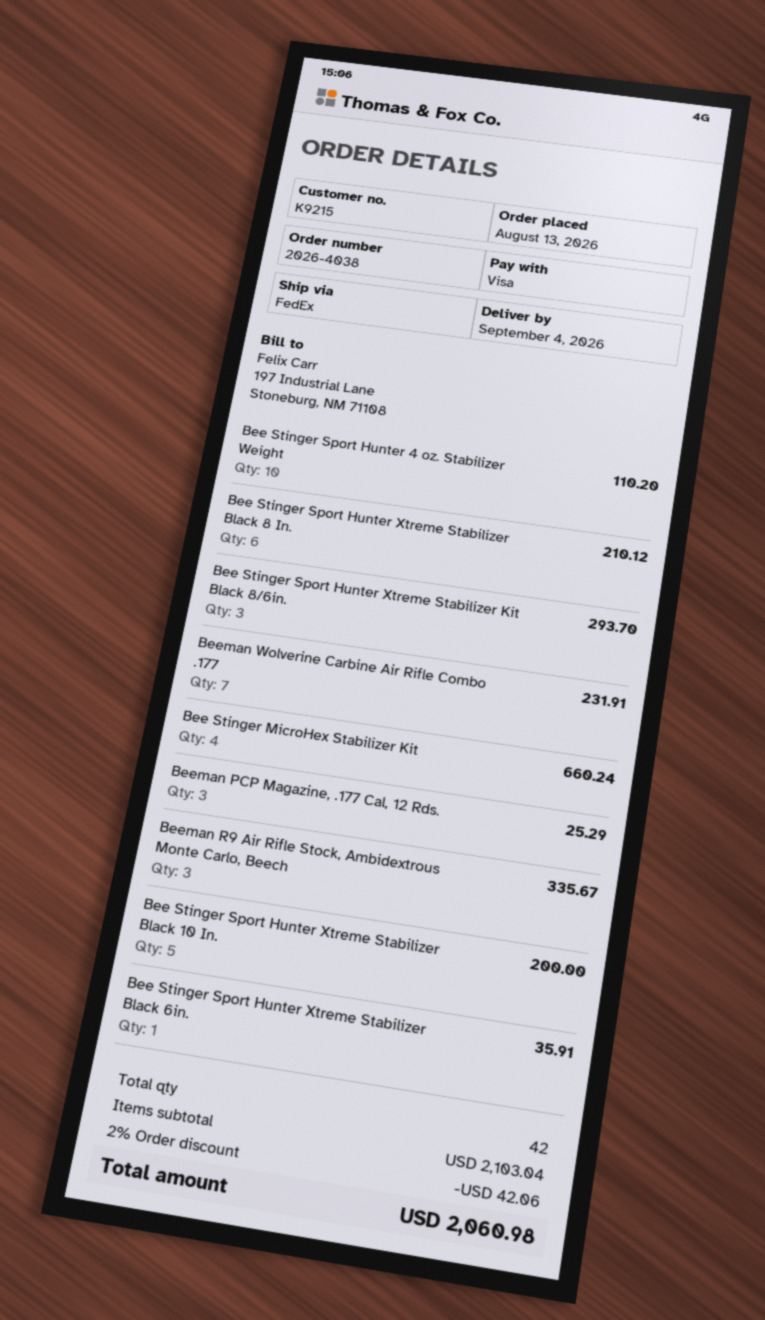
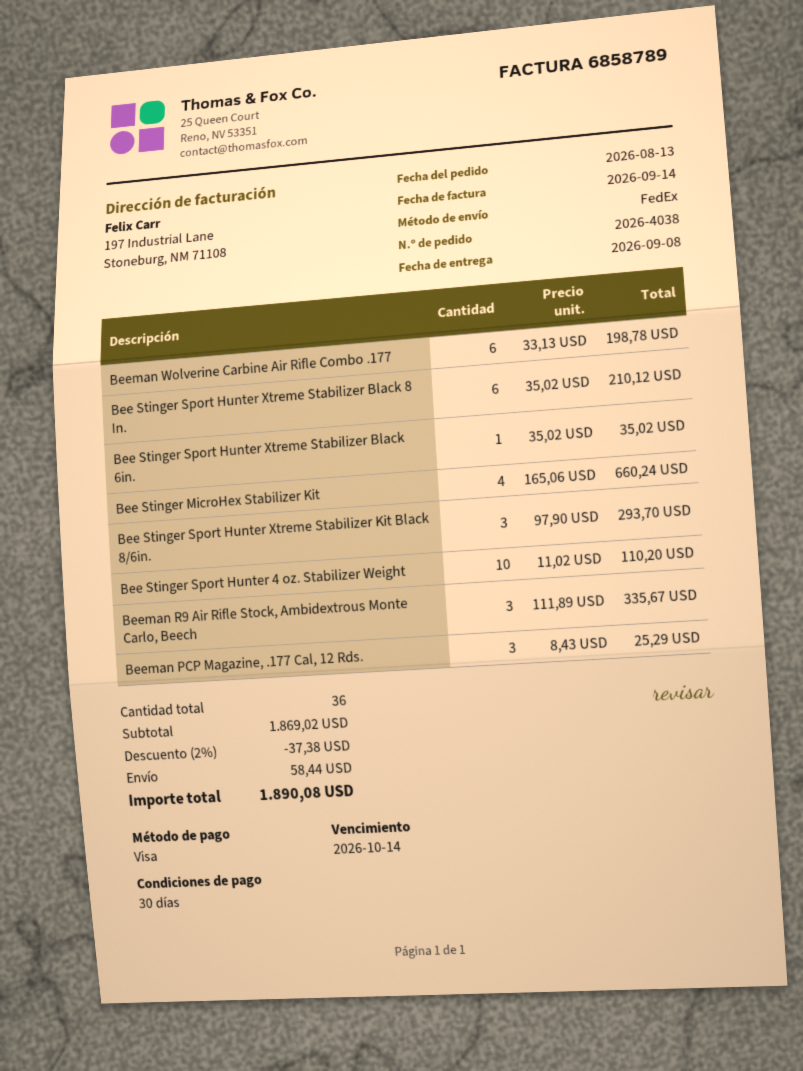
delivery date: 2026-09-04 -> 2026-09-08
Beeman Wolverine Carbine Air Rifle Combo .177: 7 for 231.91 -> 6 for 198.78
Bee Stinger Sport Hunter Xtreme Stabilizer Black 10 In.: 5 for 200.00 -> none
Bee Stinger Sport Hunter Xtreme Stabilizer Black 6in.: 1 for 35.91 -> 1 for 35.02
total quantity: 42 -> 36
subtotal: 2103.04 -> 1869.02
discount: 2% = 42.06 -> 2% = 37.38
shipping: none -> 58.44
total: 2060.98 -> 1890.08

